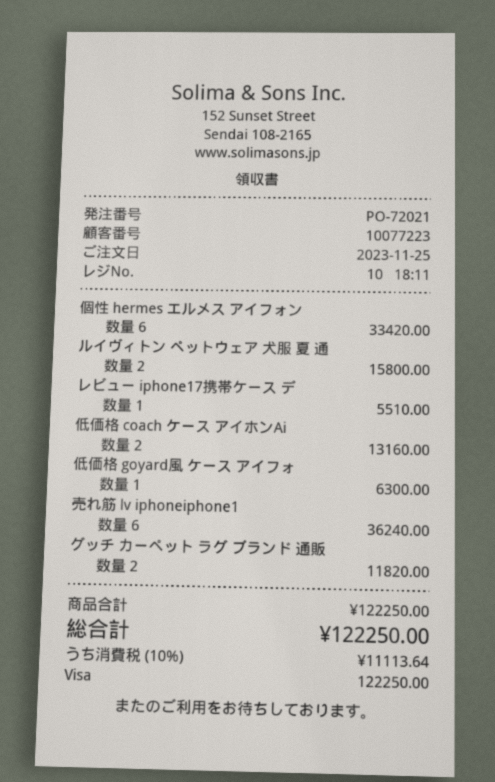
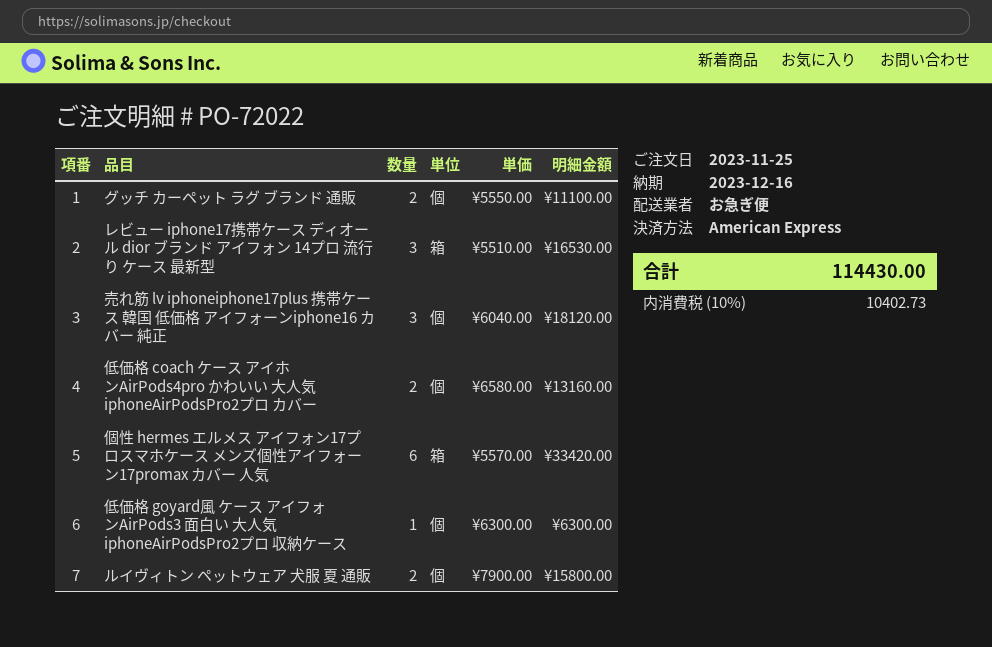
order number: PO-72021 -> PO-72022
payment method: Visa -> American Express
レビュー iphone17携帯ケース デ: 1 for 5510.00 -> 3 for 16530.00
売れ筋 lv iphoneiphone1: 6 for 36240.00 -> 3 for 18120.00
グッチ カーペット ラグ ブランド 通販: 2 for 11820.00 -> 2 for 11100.00
tax: 10% = 11113.64 -> 10% = 10402.73
total: 122250.00 -> 114430.00

